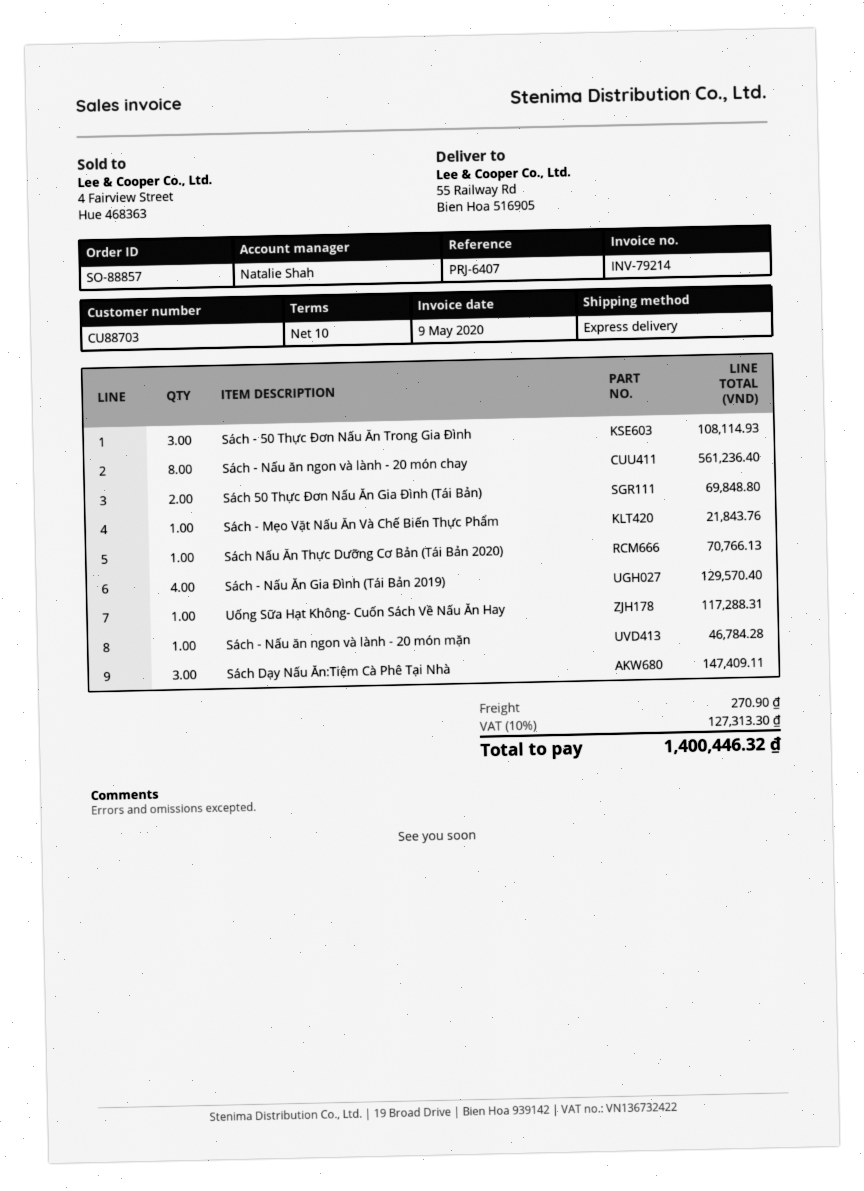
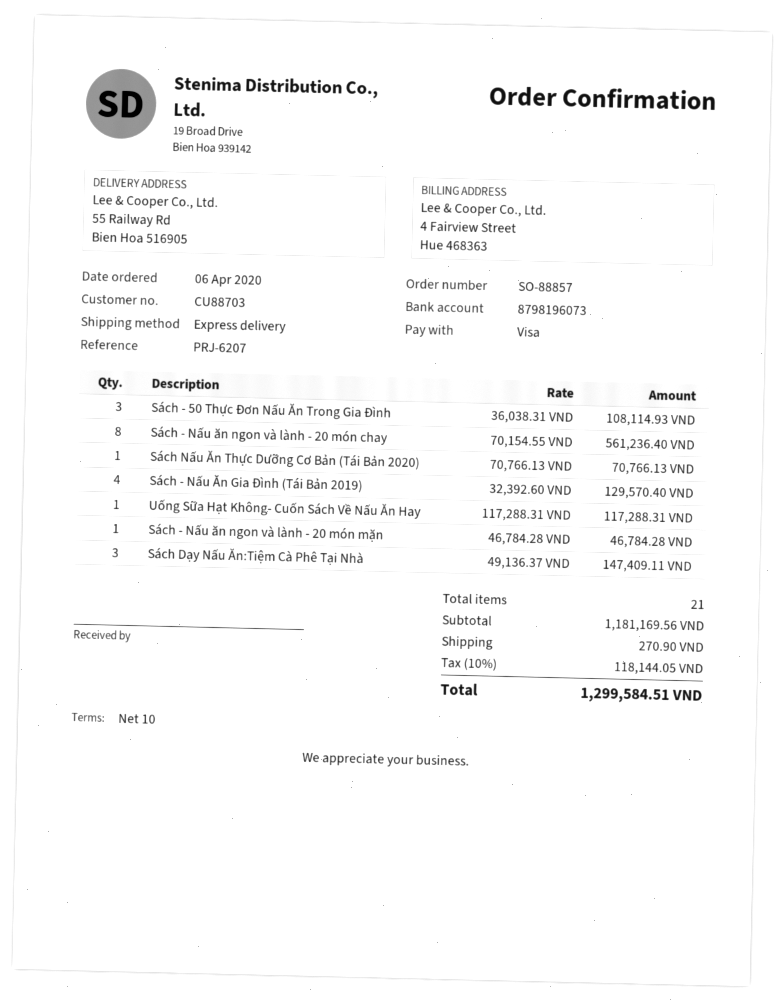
reference: PRJ-6407 -> PRJ-6207
Sách 50 Thực Đơn Nấu Ăn Gia Đình (Tái Bản): 2 for 69848.80 -> none
Sách - Mẹo Vặt Nấu Ăn Và Chế Biến Thực Phẩm: 1 for 21843.76 -> none
tax: 10% = 127313.30 -> 10% = 118144.05
total: 1400446.32 -> 1299584.51

